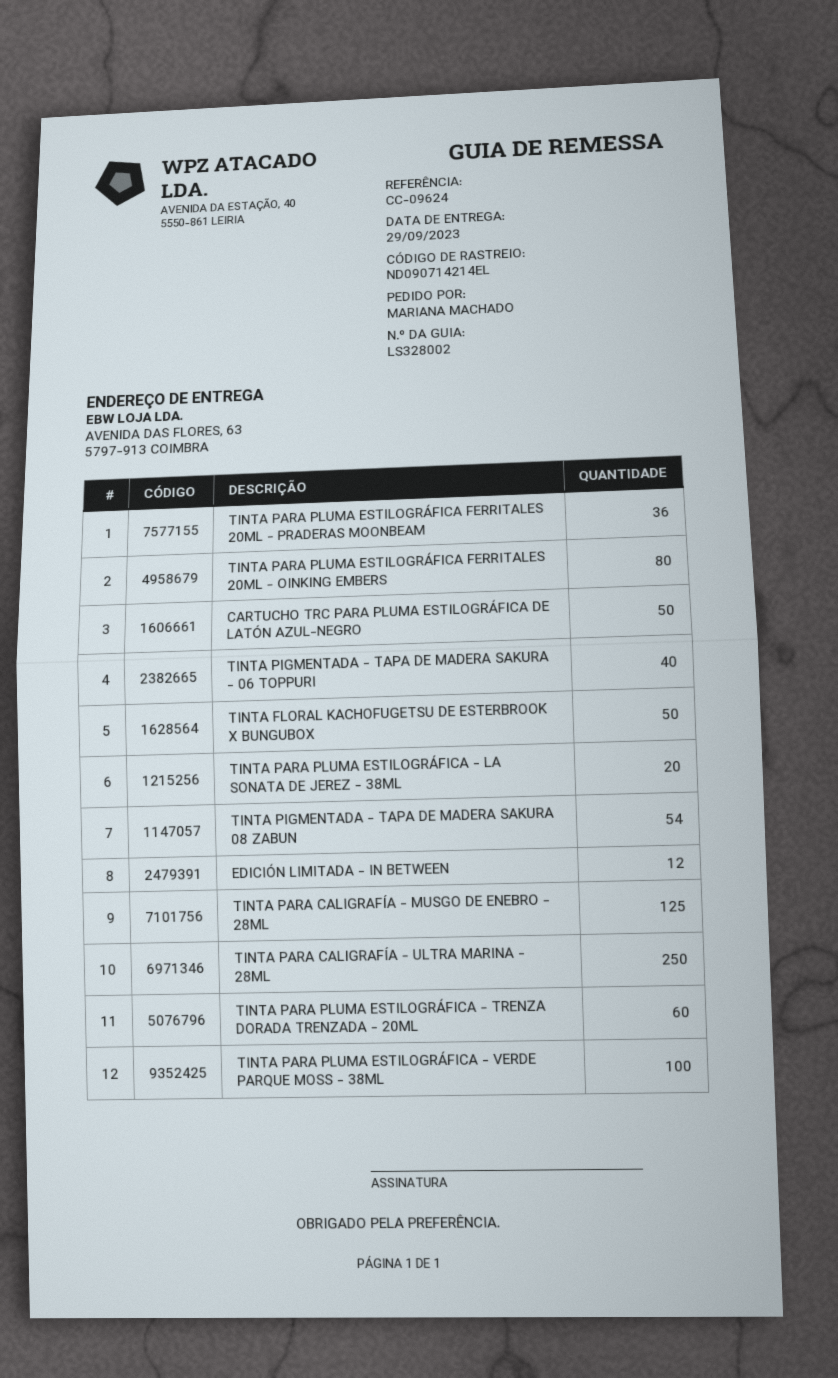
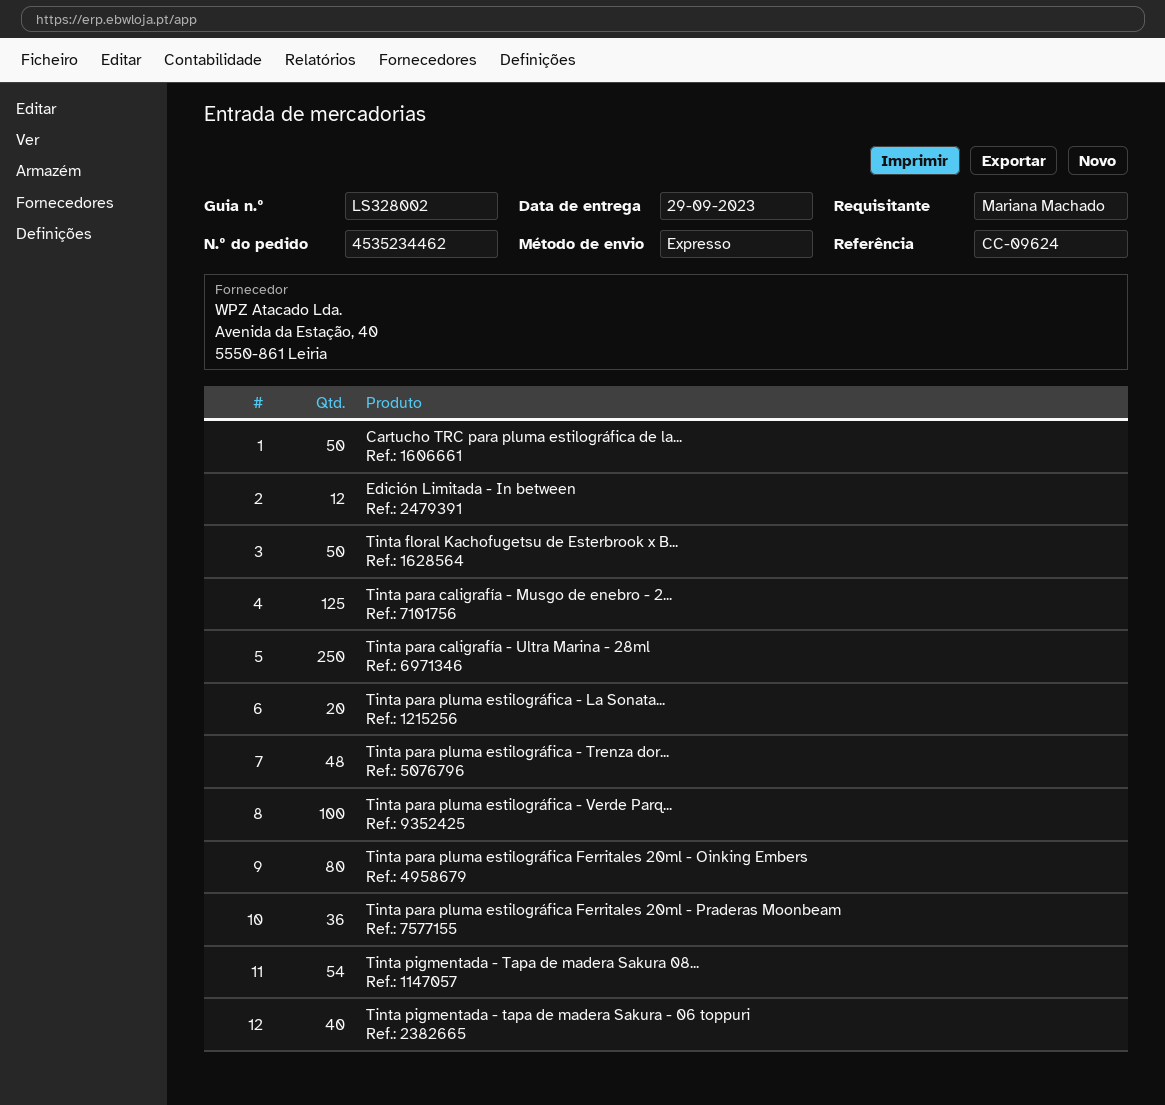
TINTA PARA PLUMA ESTILOGRÁFICA - TRENZA DORADA TRENZADA - 20ML: 60 -> 48

